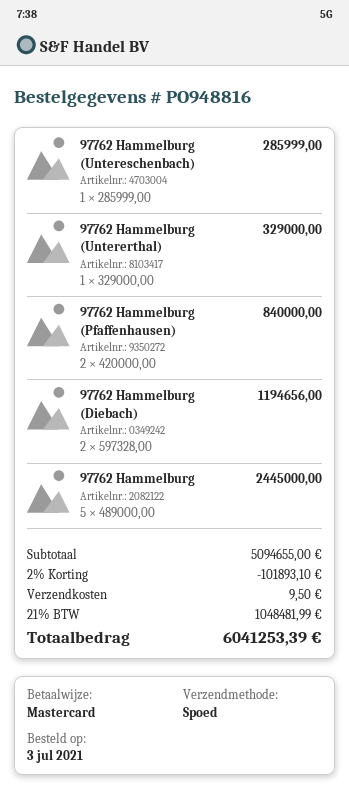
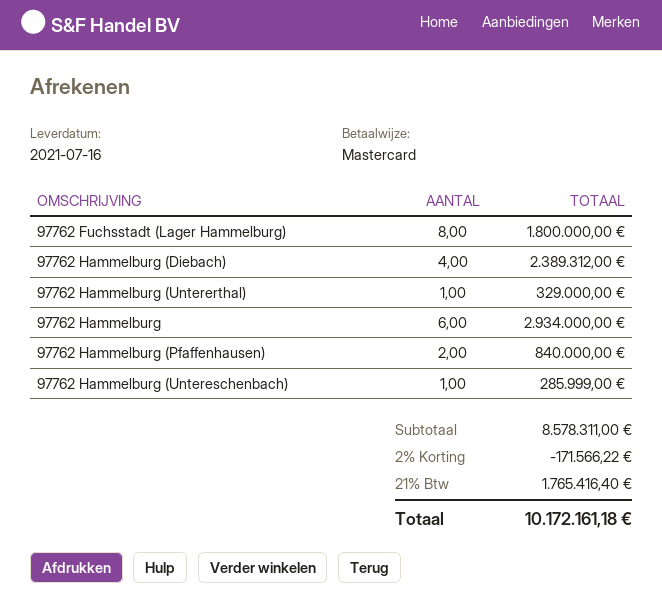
97762 Hammelburg (Diebach): 2 for 1194656.00 -> 4 for 2389312.00
97762 Hammelburg: 5 for 2445000.00 -> 6 for 2934000.00
97762 Fuchsstadt (Lager Hammelburg): none -> 8 for 1800000.00
subtotal: 5094655.00 -> 8578311.00
discount: 2% = 101893.10 -> 2% = 171566.22
shipping: 9.50 -> none
tax: 21% = 1048481.99 -> 21% = 1765416.40
total: 6041253.39 -> 10172161.18

